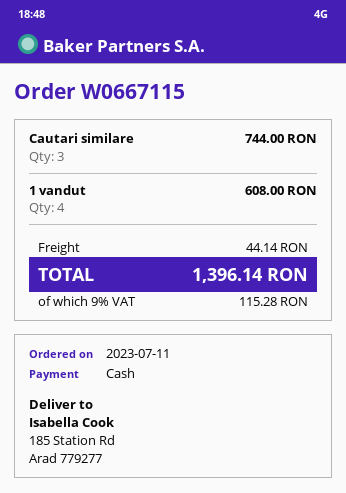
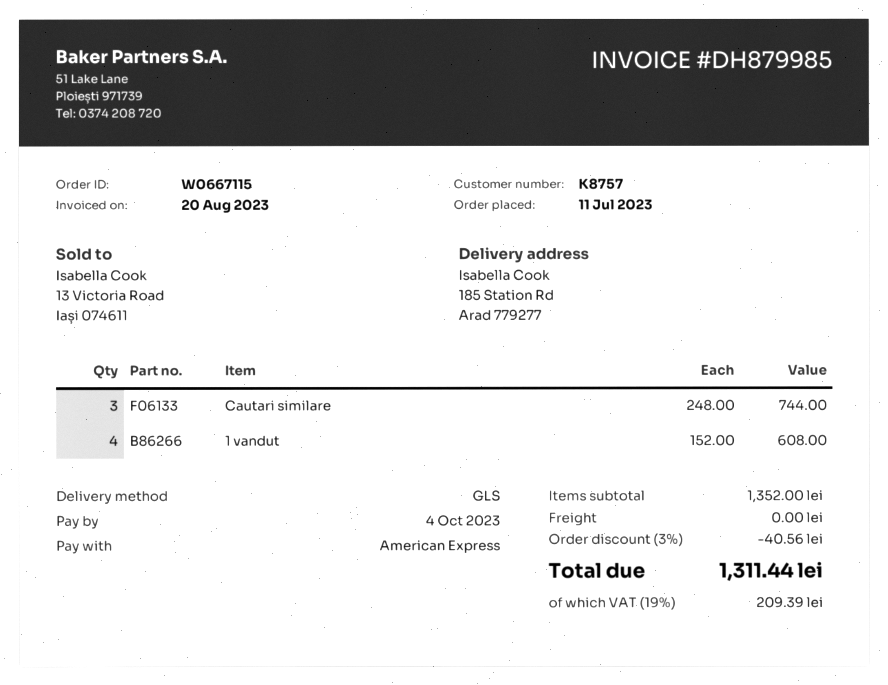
payment method: cash -> American Express
discount: none -> 3% = 40.56
shipping: 44.14 -> 0.00
tax: 9% = 115.28 -> 19% = 209.39
total: 1396.14 -> 1311.44

